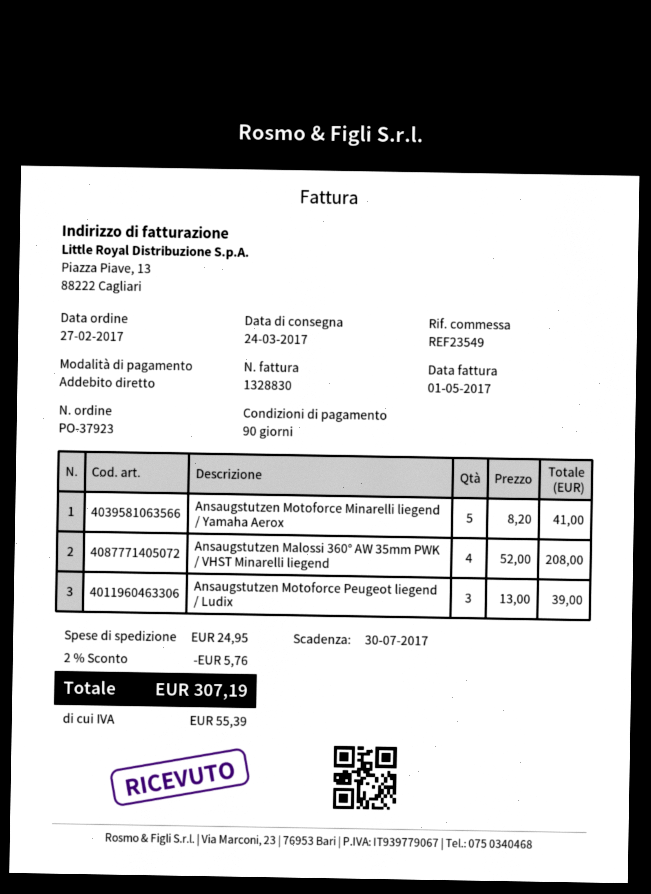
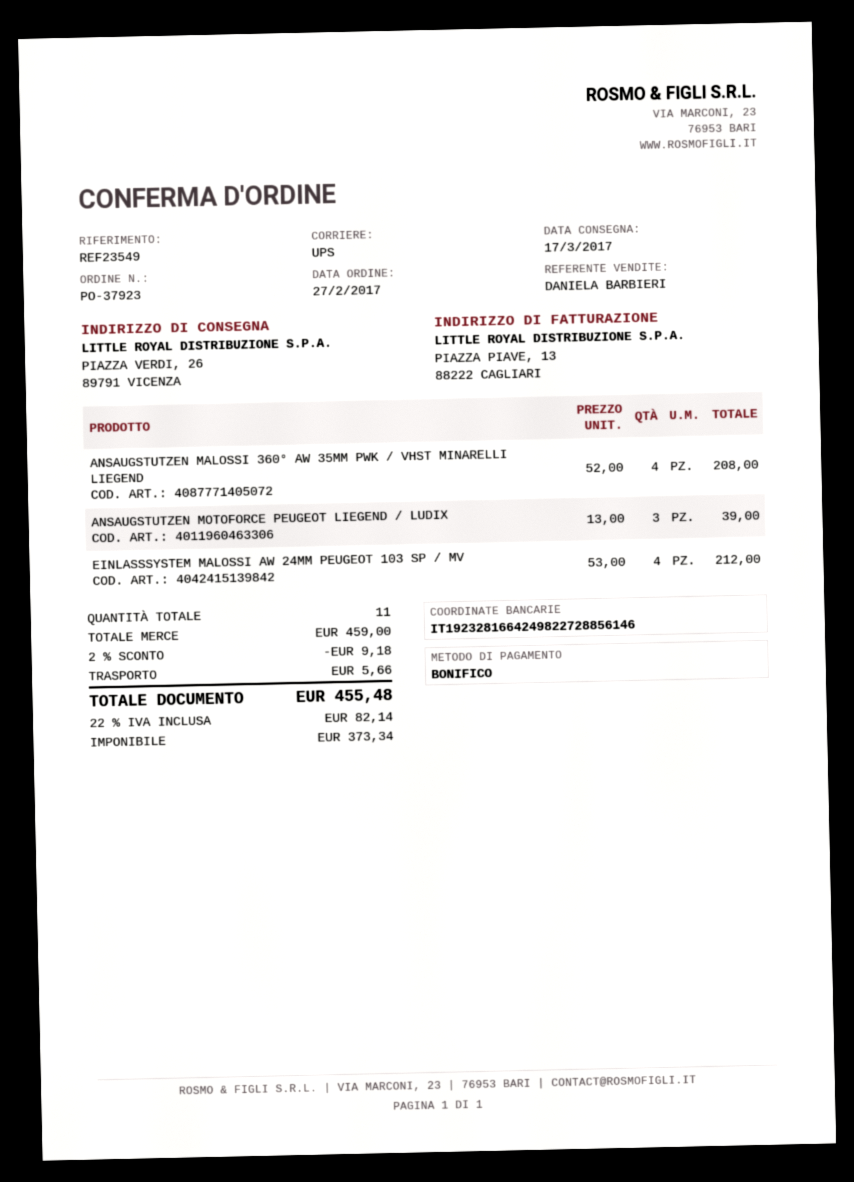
delivery date: 2017-03-24 -> 2017-03-17
payment method: direct debit -> bank transfer
Ansaugstutzen Motoforce Minarelli liegend / Yamaha Aerox: 5 x 8.20 = 41.00 -> none
EINLASSSYSTEM MALOSSI AW 24MM PEUGEOT 103 SP / MV: none -> 4 x 53.00 = 212.00
discount: 2% = 5.76 -> 2% = 9.18
shipping: 24.95 -> 5.66
tax: 55.39 -> 82.14
total: 307.19 -> 455.48

